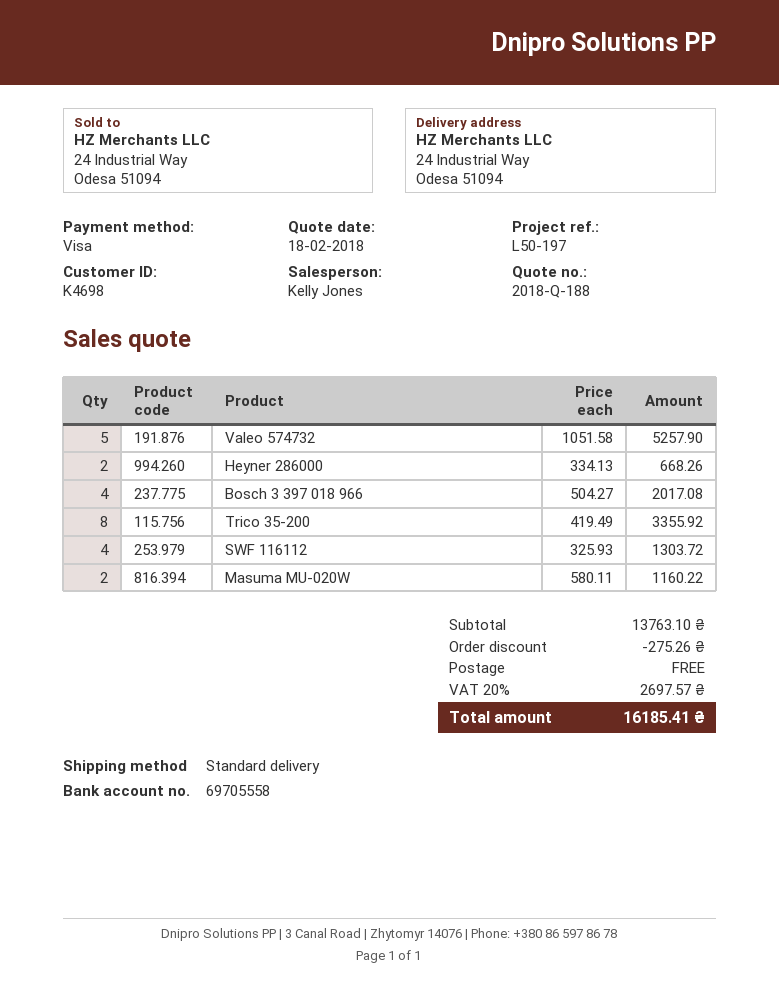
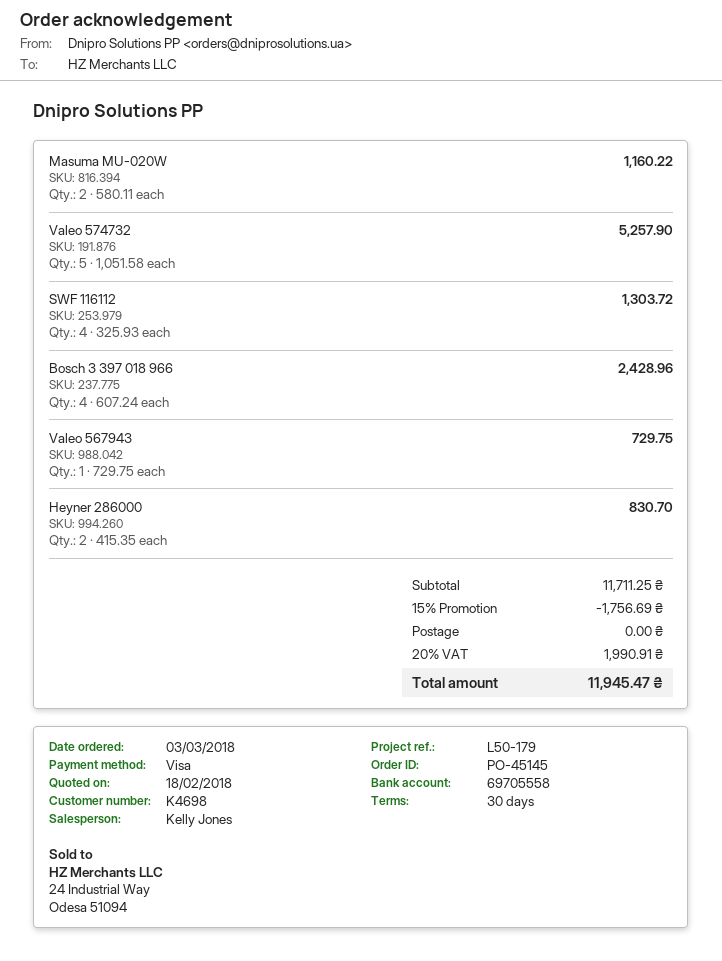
reference: L50-197 -> L50-179
Heyner 286000: 2 x 334.13 = 668.26 -> 2 x 415.35 = 830.70
Bosch 3 397 018 966: 4 x 504.27 = 2017.08 -> 4 x 607.24 = 2428.96
Trico 35-200: 8 x 419.49 = 3355.92 -> none
Valeo 567943: none -> 1 x 729.75 = 729.75
subtotal: 13763.10 -> 11711.25
discount: 275.26 -> 1756.69
tax: 20% = 2697.57 -> 20% = 1990.91
total: 16185.41 -> 11945.47

